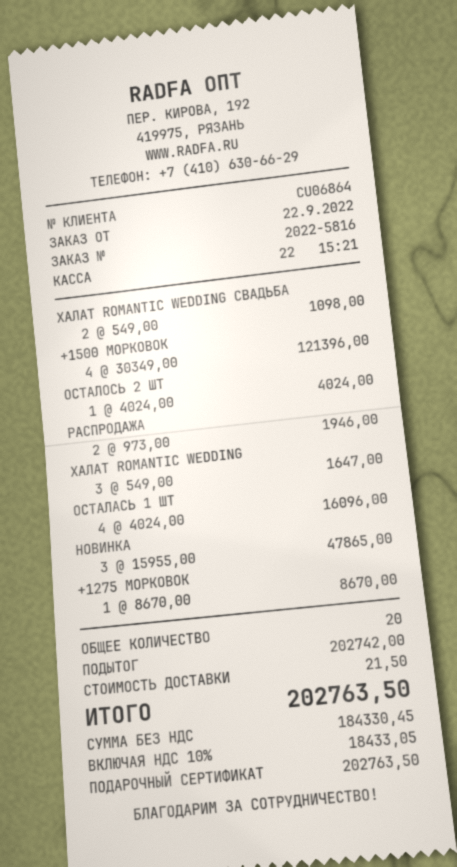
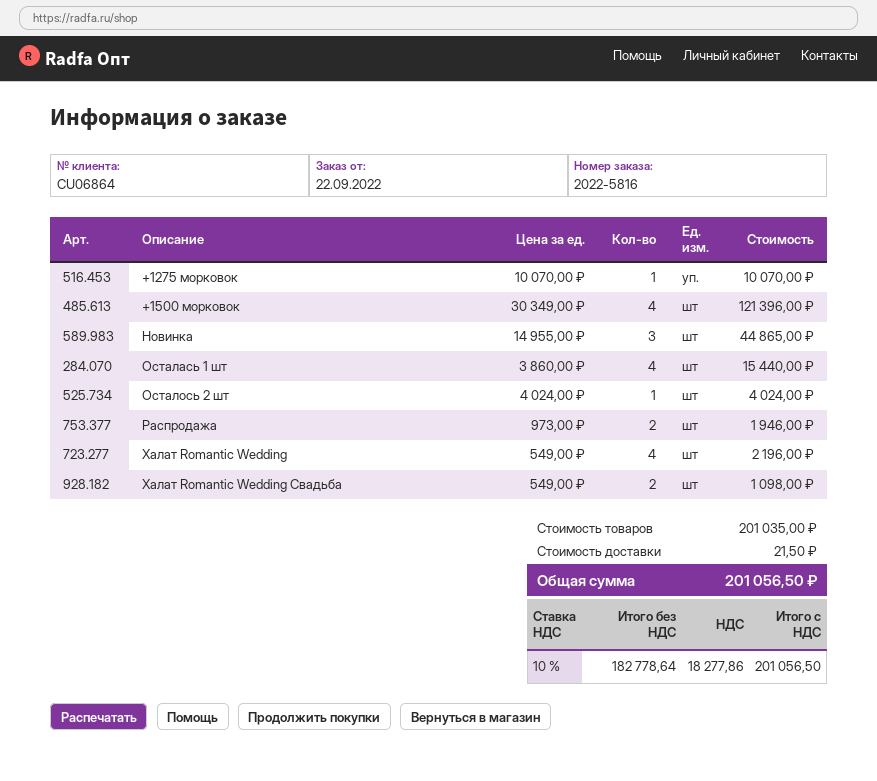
ХАЛАТ ROMANTIC WEDDING: 3 x 549.00 = 1647.00 -> 4 x 549.00 = 2196.00
ОСТАЛАСЬ 1 ШТ: 4 x 4024.00 = 16096.00 -> 4 x 3860.00 = 15440.00
НОВИНКА: 3 x 15955.00 = 47865.00 -> 3 x 14955.00 = 44865.00
+1275 МОРКОВОК: 1 x 8670.00 = 8670.00 -> 1 x 10070.00 = 10070.00
subtotal: 202742.00 -> 201035.00
net: 184330.45 -> 182778.64
tax: 10% = 18433.05 -> 10% = 18277.86
total: 202763.50 -> 201056.50

